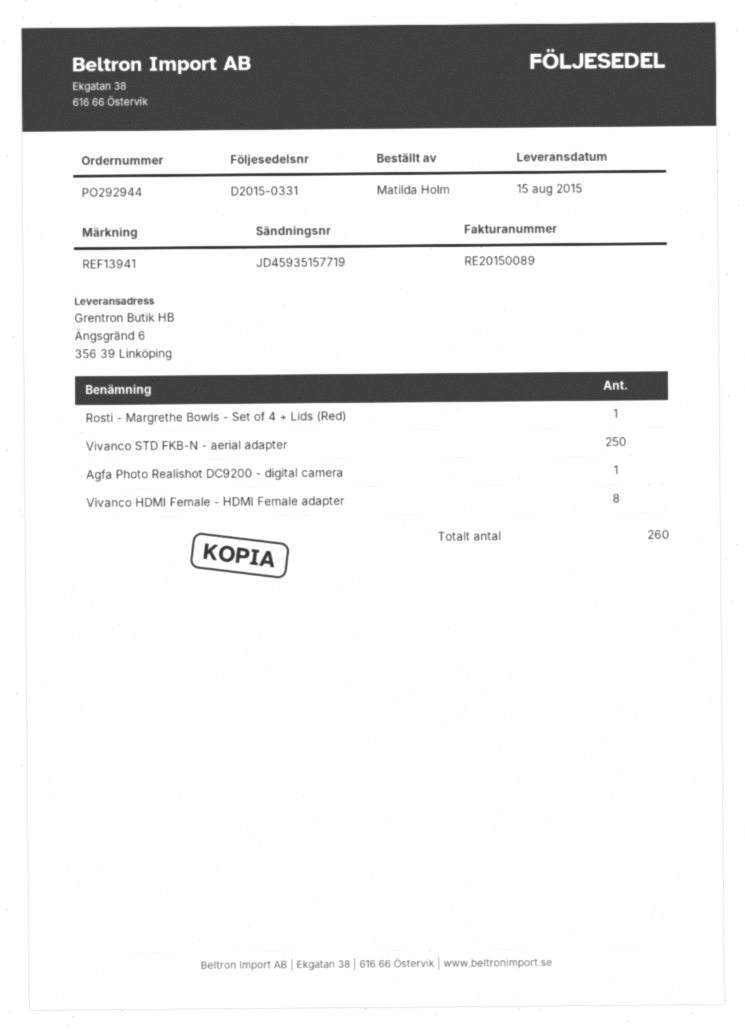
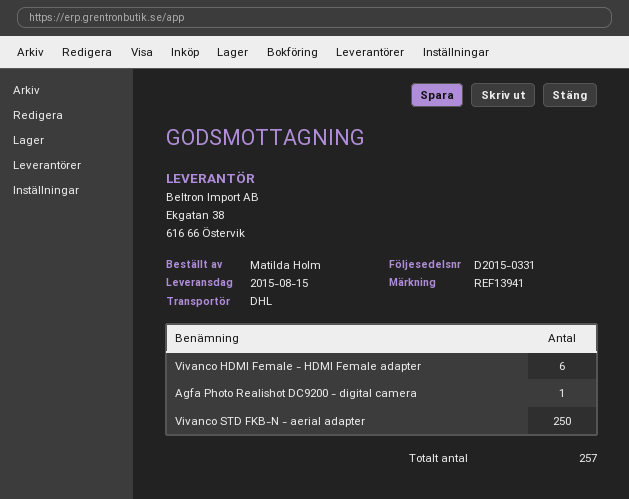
Rosti - Margrethe Bowls - Set of 4 + Lids (Red): 1 -> none
Vivanco HDMI Female - HDMI Female adapter: 8 -> 6
total quantity: 260 -> 257

